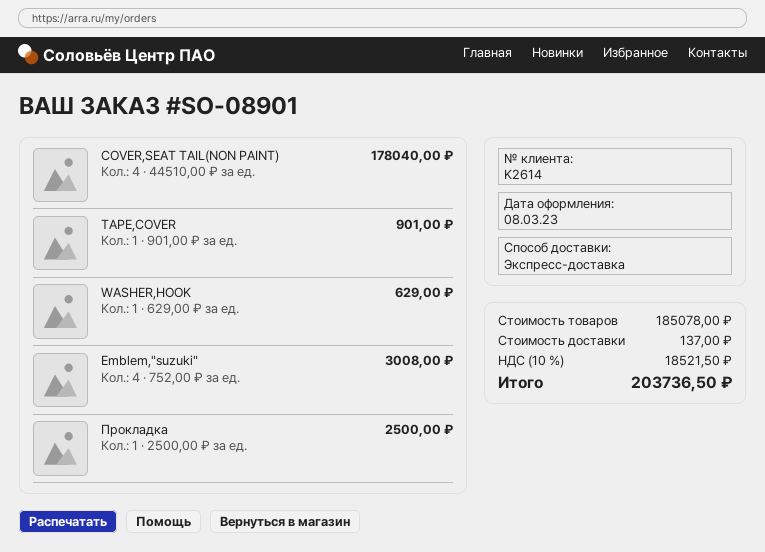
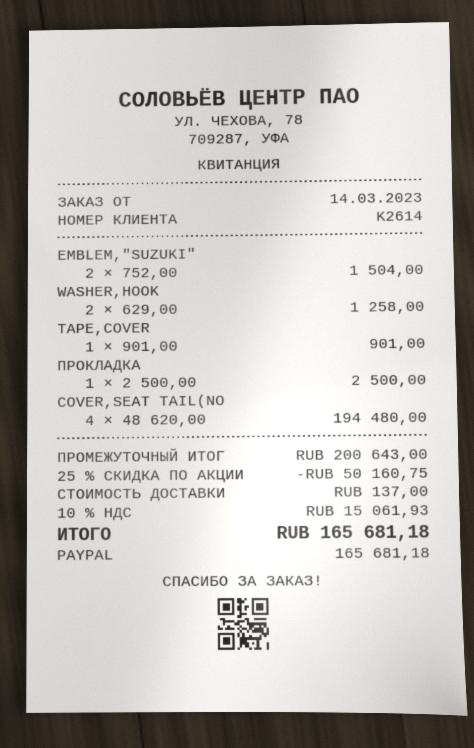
order date: 2023-03-08 -> 2023-03-14
COVER,SEAT TAIL(NON PAINT): 4 x 44510.00 = 178040.00 -> 4 x 48620.00 = 194480.00
WASHER,HOOK: 1 x 629.00 = 629.00 -> 2 x 629.00 = 1258.00
Emblem,"suzuki": 4 x 752.00 = 3008.00 -> 2 x 752.00 = 1504.00
subtotal: 185078.00 -> 200643.00
discount: none -> 25% = 50160.75
tax: 10% = 18521.50 -> 10% = 15061.93
total: 203736.50 -> 165681.18

